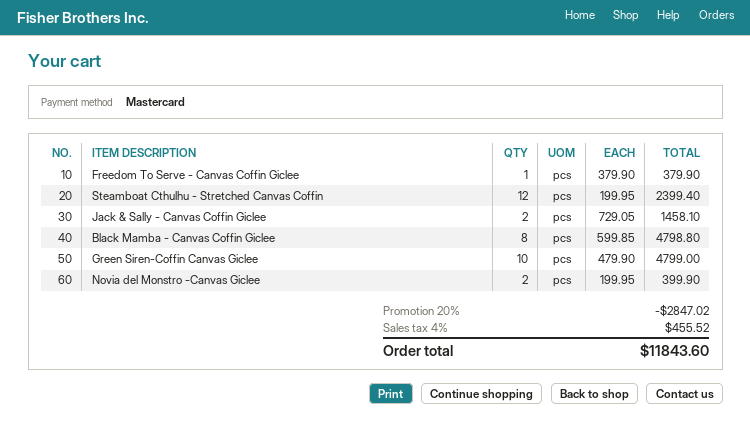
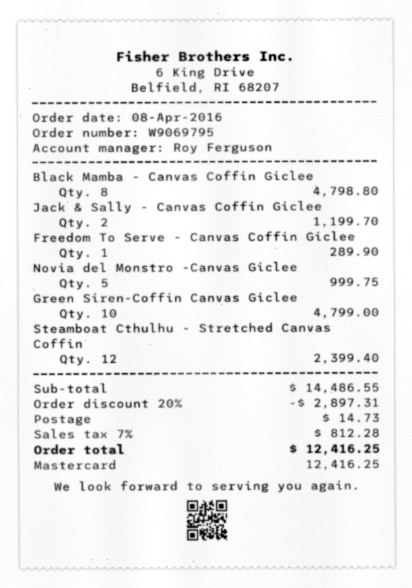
Freedom To Serve - Canvas Coffin Giclee: 1 for 379.90 -> 1 for 289.90
Jack & Sally - Canvas Coffin Giclee: 2 for 1458.10 -> 2 for 1199.70
Novia del Monstro -Canvas Giclee: 2 for 399.90 -> 5 for 999.75
discount: 20% = 2847.02 -> 20% = 2897.31
shipping: none -> 14.73
tax: 4% = 455.52 -> 7% = 812.28
total: 11843.60 -> 12416.25

